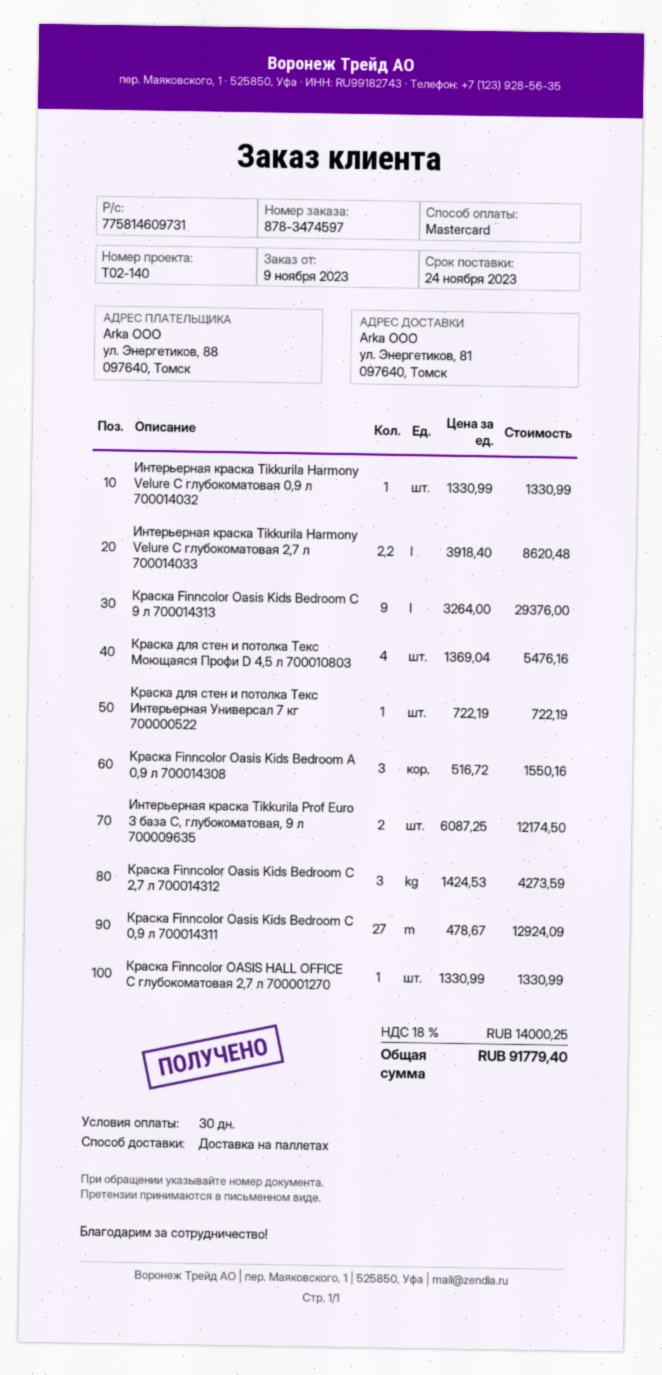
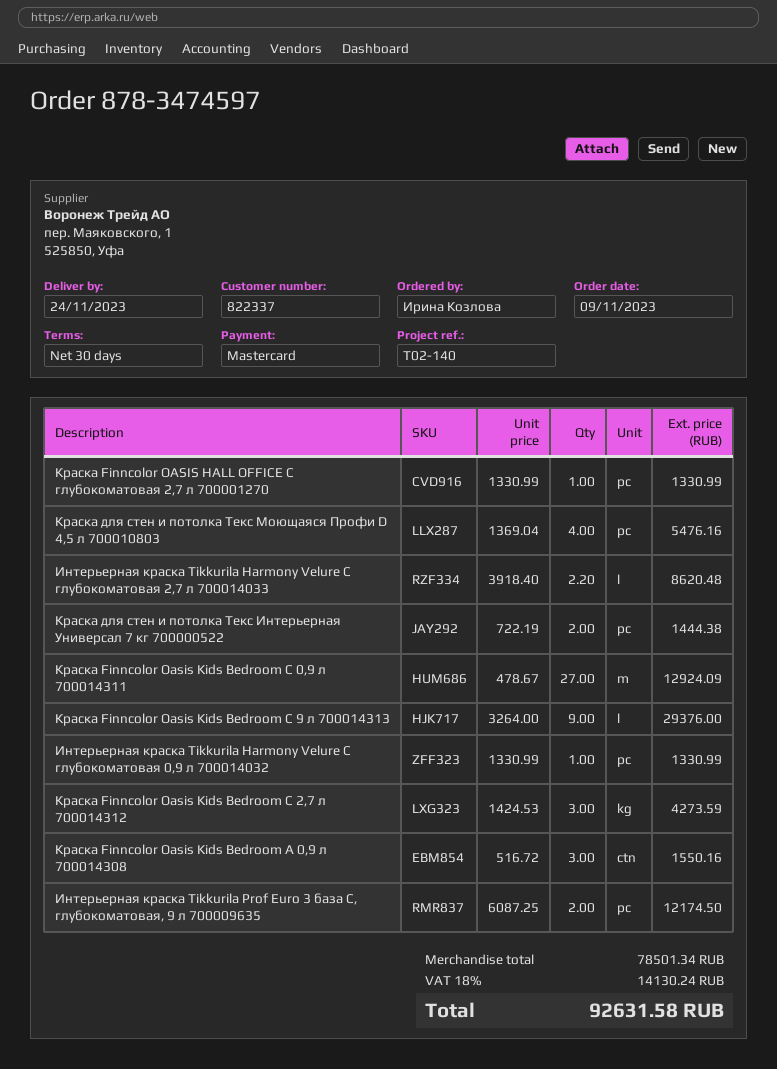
Краска для стен и потолка Текс Интерьерная Универсал 7 кг 700000522: 1 x 722.19 = 722.19 -> 2 x 722.19 = 1444.38
tax: 18% = 14000.25 -> 18% = 14130.24
total: 91779.40 -> 92631.58

